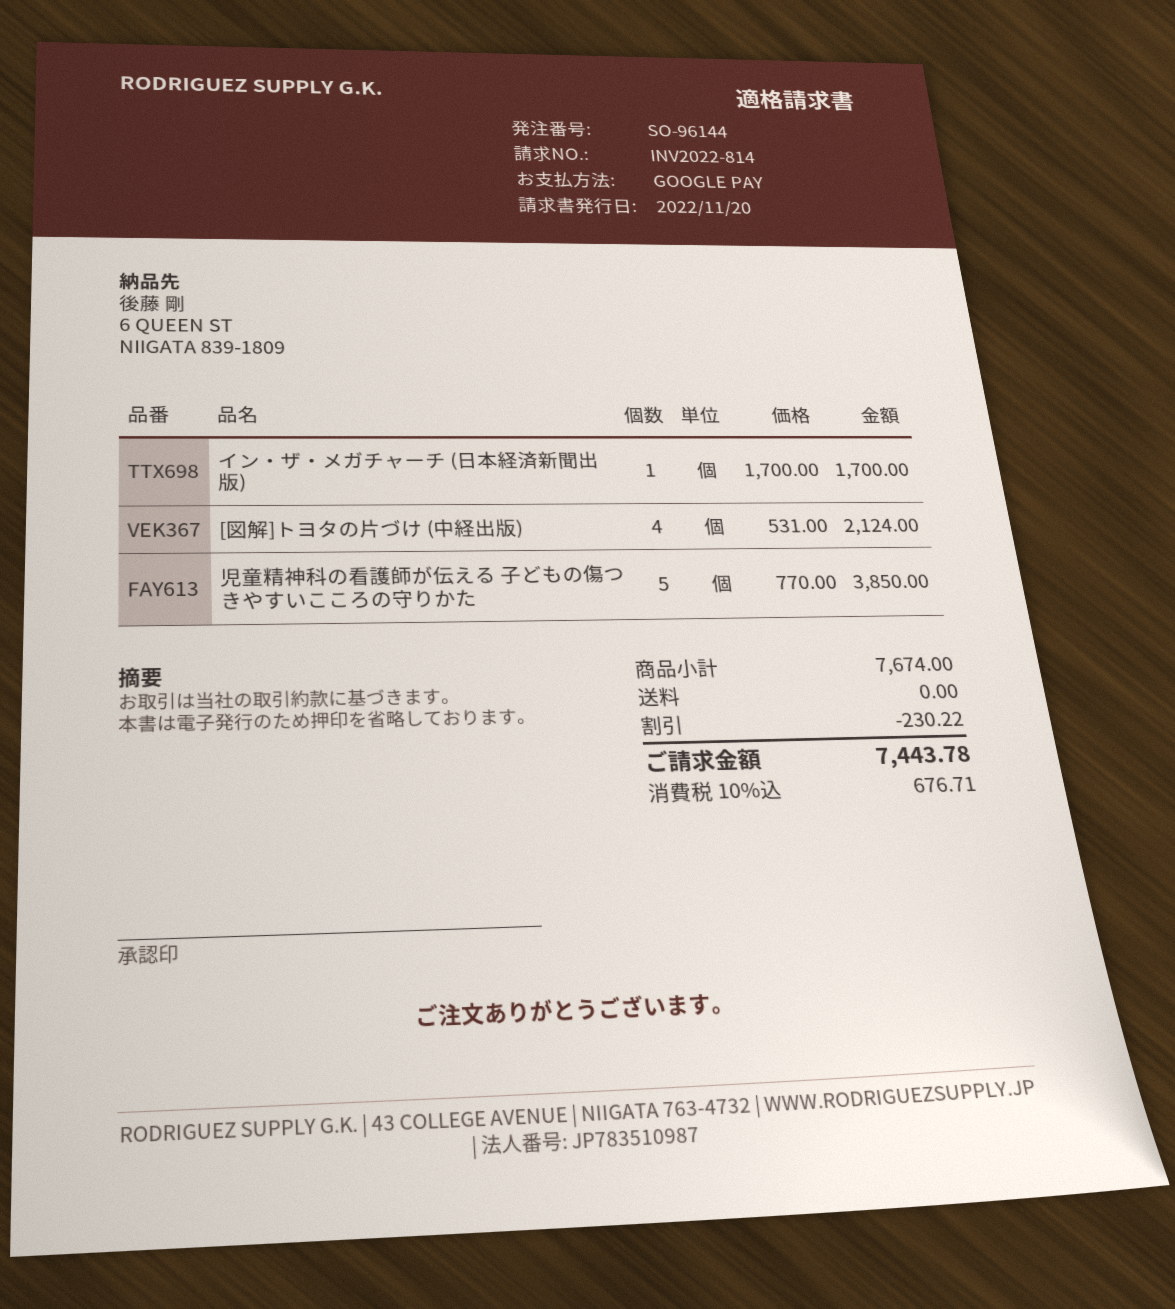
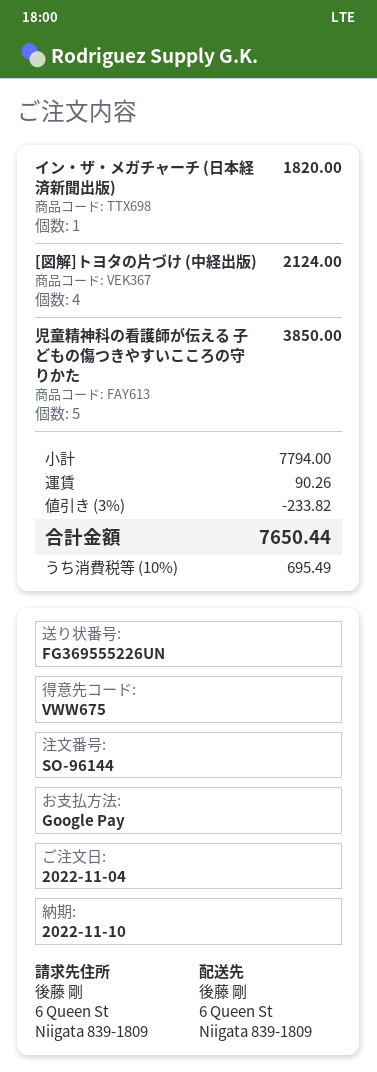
イン・ザ・メガチャーチ (日本経済新聞出版): 1 for 1700.00 -> 1 for 1820.00
subtotal: 7674.00 -> 7794.00
discount: 230.22 -> 233.82
shipping: 0.00 -> 90.26
tax: 10% = 676.71 -> 10% = 695.49
total: 7443.78 -> 7650.44

